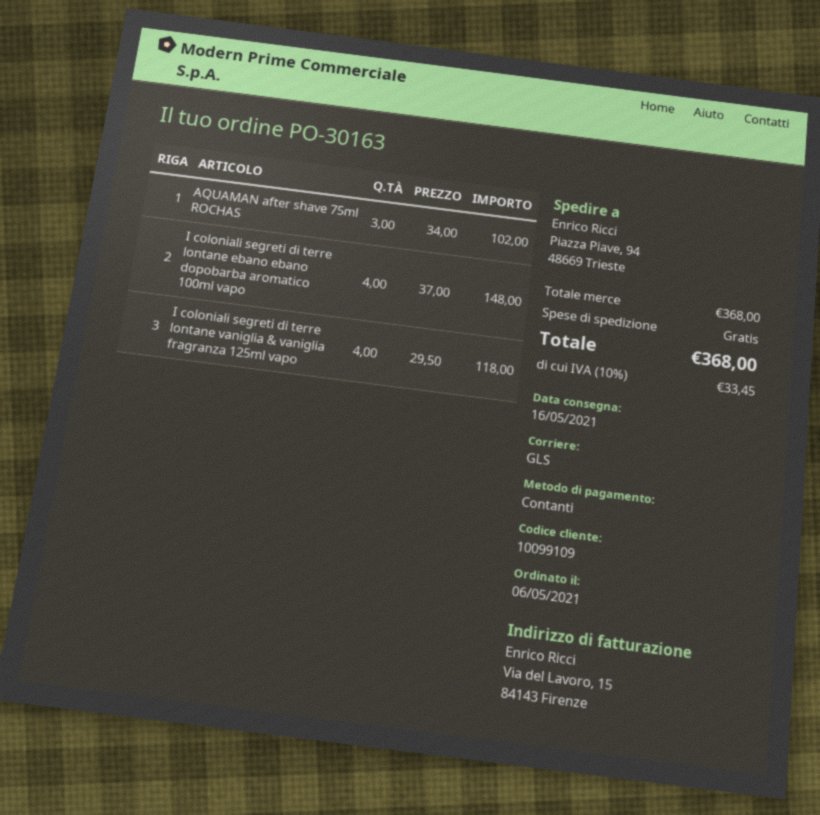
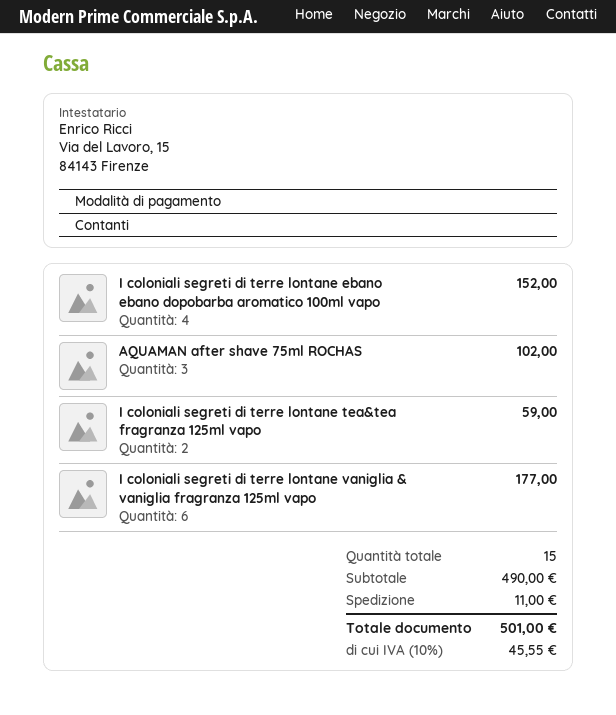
I coloniali segreti di terre lontane ebano ebano dopobarba aromatico 100ml vapo: 4 for 148.00 -> 4 for 152.00
I coloniali segreti di terre lontane vaniglia & vaniglia fragranza 125ml vapo: 4 for 118.00 -> 6 for 177.00
I coloniali segreti di terre lontane tea&tea fragranza 125ml vapo: none -> 2 for 59.00
subtotal: 368.00 -> 490.00
shipping: 0.00 -> 11.00
tax: 10% = 33.45 -> 10% = 45.55
total: 368.00 -> 501.00

